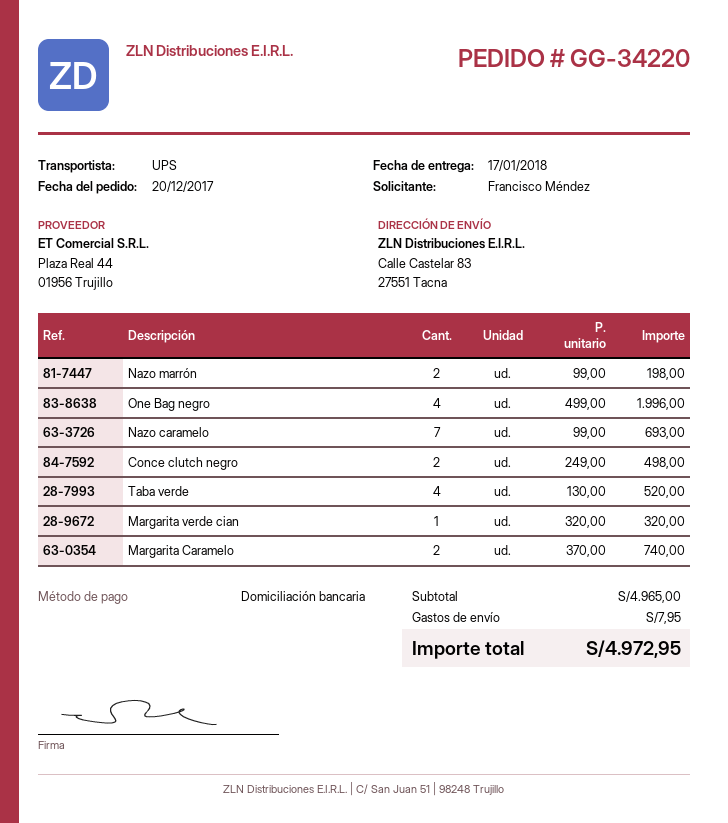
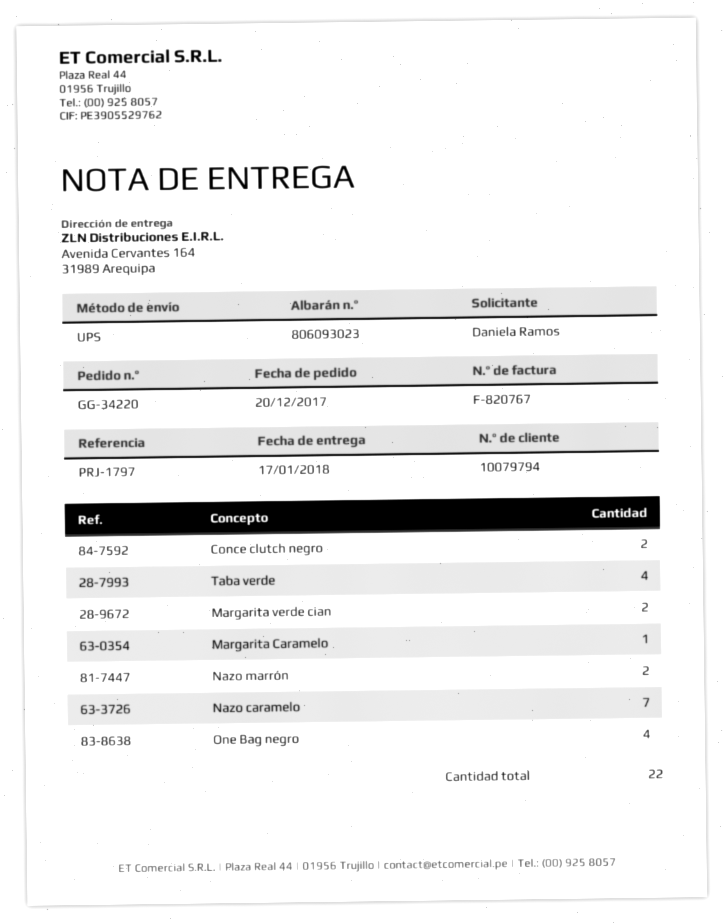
ordered by: Francisco Méndez -> Daniela Ramos
ship to: Calle Castelar 83, 27551 Tacna -> Avenida Cervantes 164, 31989 Arequipa
Margarita verde cian: 1 -> 2
Margarita Caramelo: 2 -> 1

